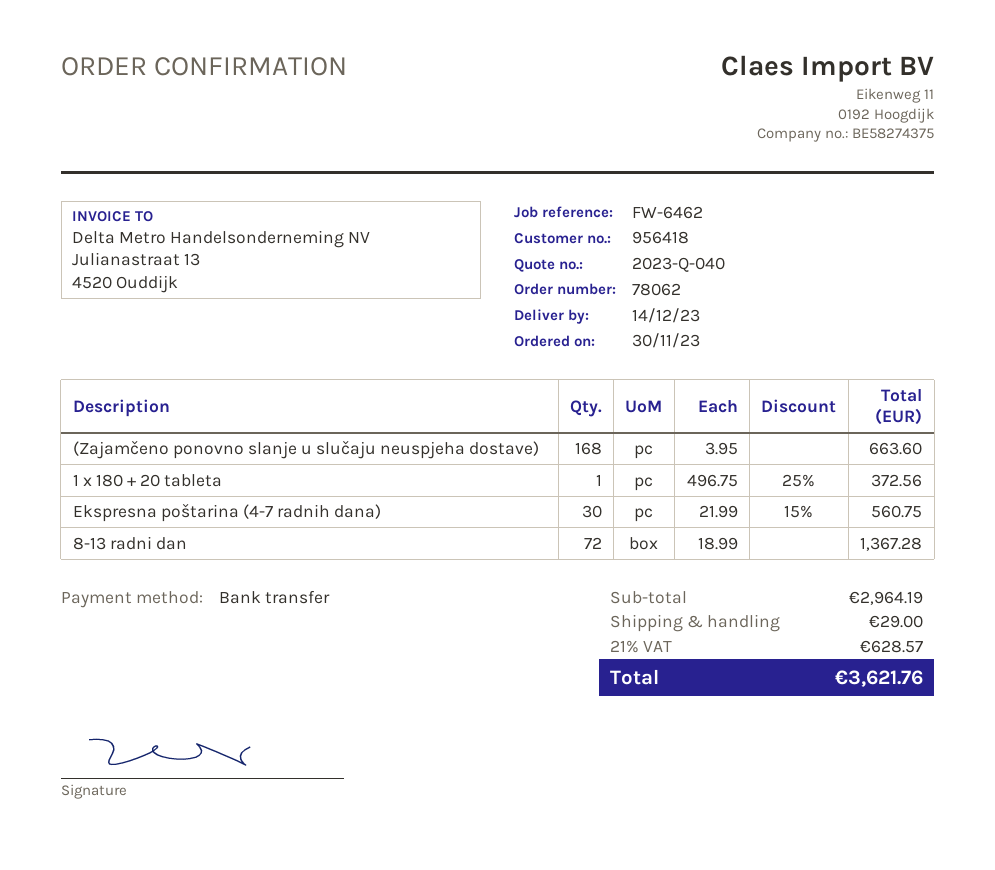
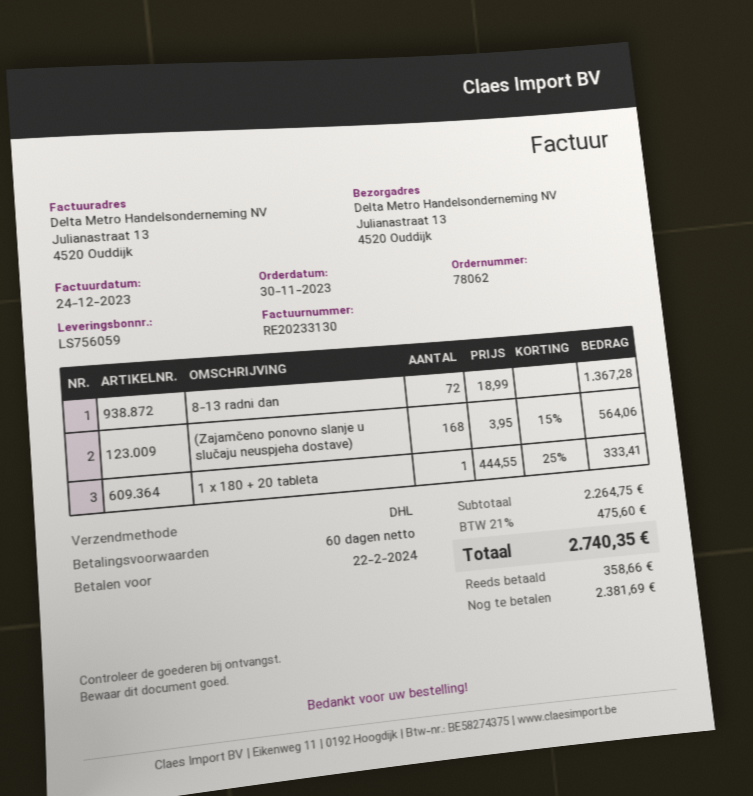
(Zajamčeno ponovno slanje u slučaju neuspjeha dostave): 168 x 3.95 = 663.60 -> 168 x 3.95 - 15% = 564.06
1 x 180 + 20 tableta: 1 x 496.75 - 25% = 372.56 -> 1 x 444.55 - 25% = 333.41
Ekspresna poštarina (4-7 radnih dana): 30 x 21.99 - 15% = 560.75 -> none
subtotal: 2964.19 -> 2264.75
shipping: 29.00 -> none
tax: 21% = 628.57 -> 21% = 475.60
total: 3621.76 -> 2740.35

